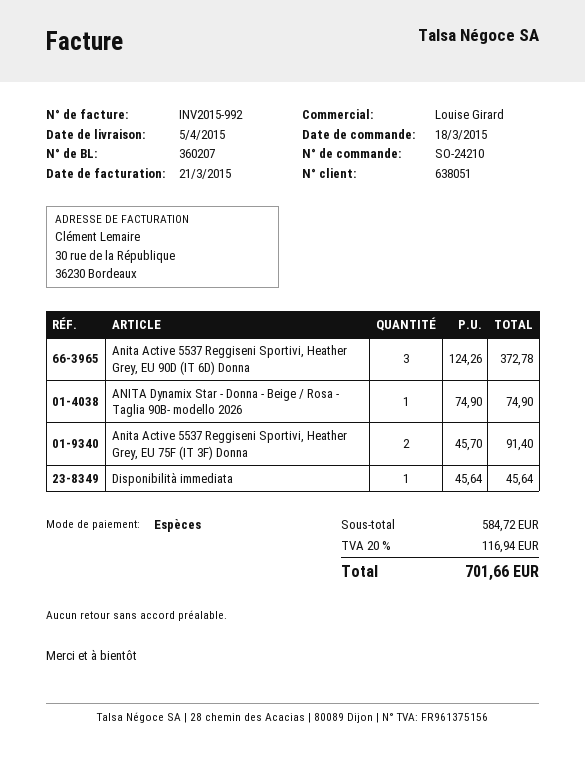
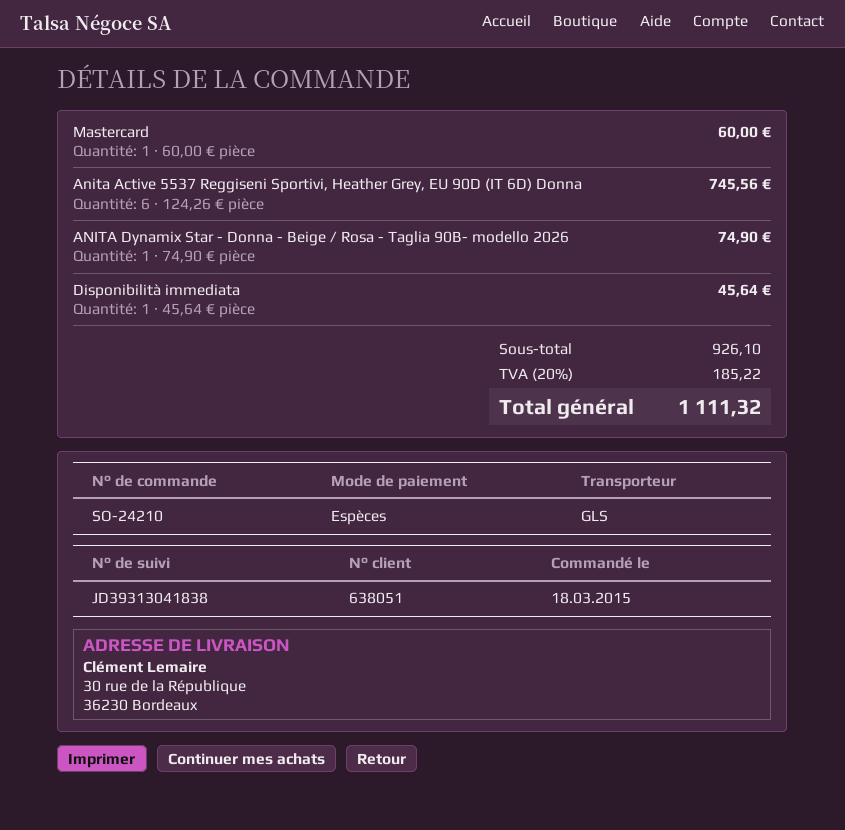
Anita Active 5537 Reggiseni Sportivi, Heather Grey, EU 90D (IT 6D) Donna: 3 x 124.26 = 372.78 -> 6 x 124.26 = 745.56
Anita Active 5537 Reggiseni Sportivi, Heather Grey, EU 75F (IT 3F) Donna: 2 x 45.70 = 91.40 -> none
Mastercard: none -> 1 x 60.00 = 60.00
subtotal: 584.72 -> 926.10
tax: 20% = 116.94 -> 20% = 185.22
total: 701.66 -> 1111.32

